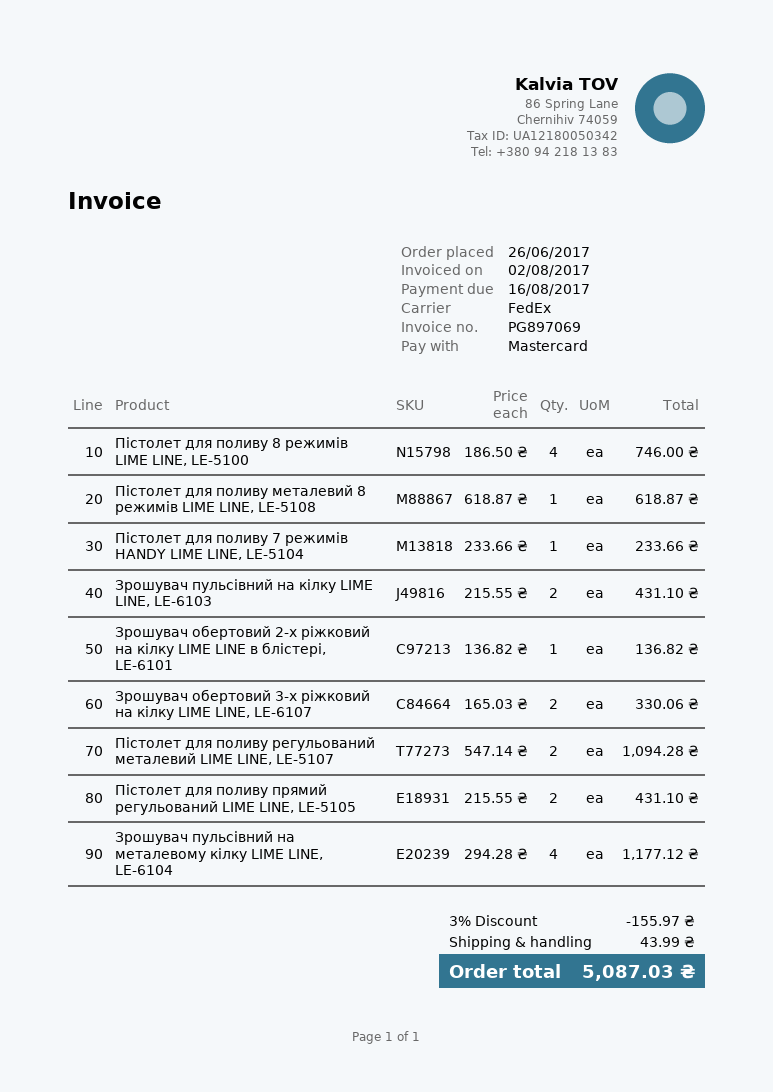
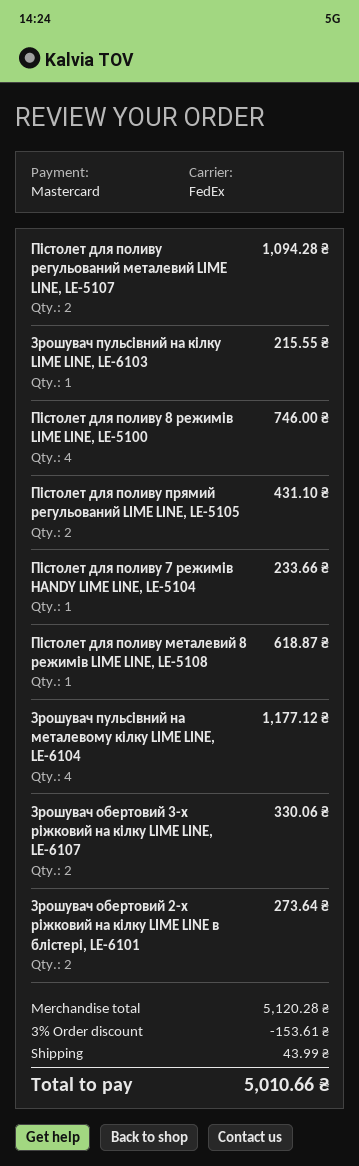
Зрошувач пульсівний на кілку LIME LINE, LE-6103: 2 for 431.10 -> 1 for 215.55
Зрошувач обертовий 2-х ріжковий на кілку LIME LINE в блістері, LE-6101: 1 for 136.82 -> 2 for 273.64
discount: 3% = 155.97 -> 3% = 153.61
total: 5087.03 -> 5010.66

